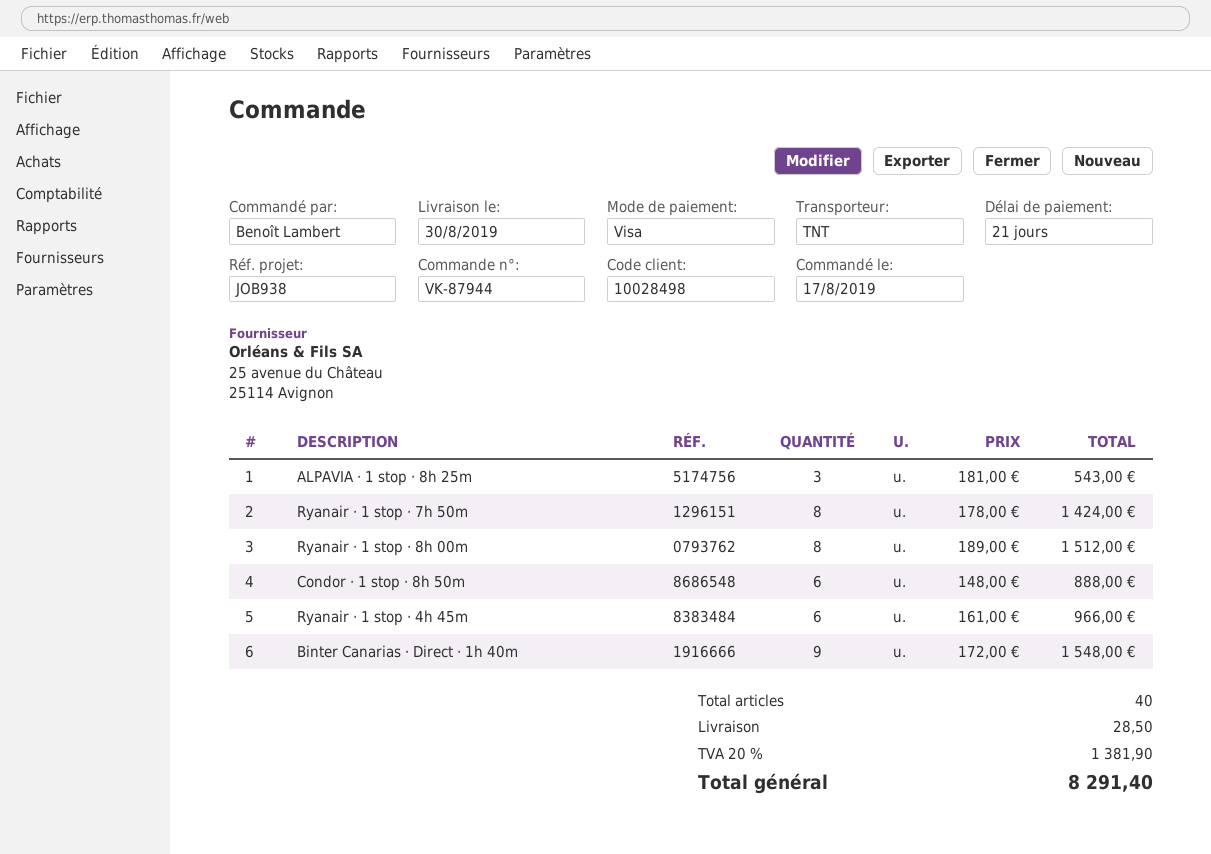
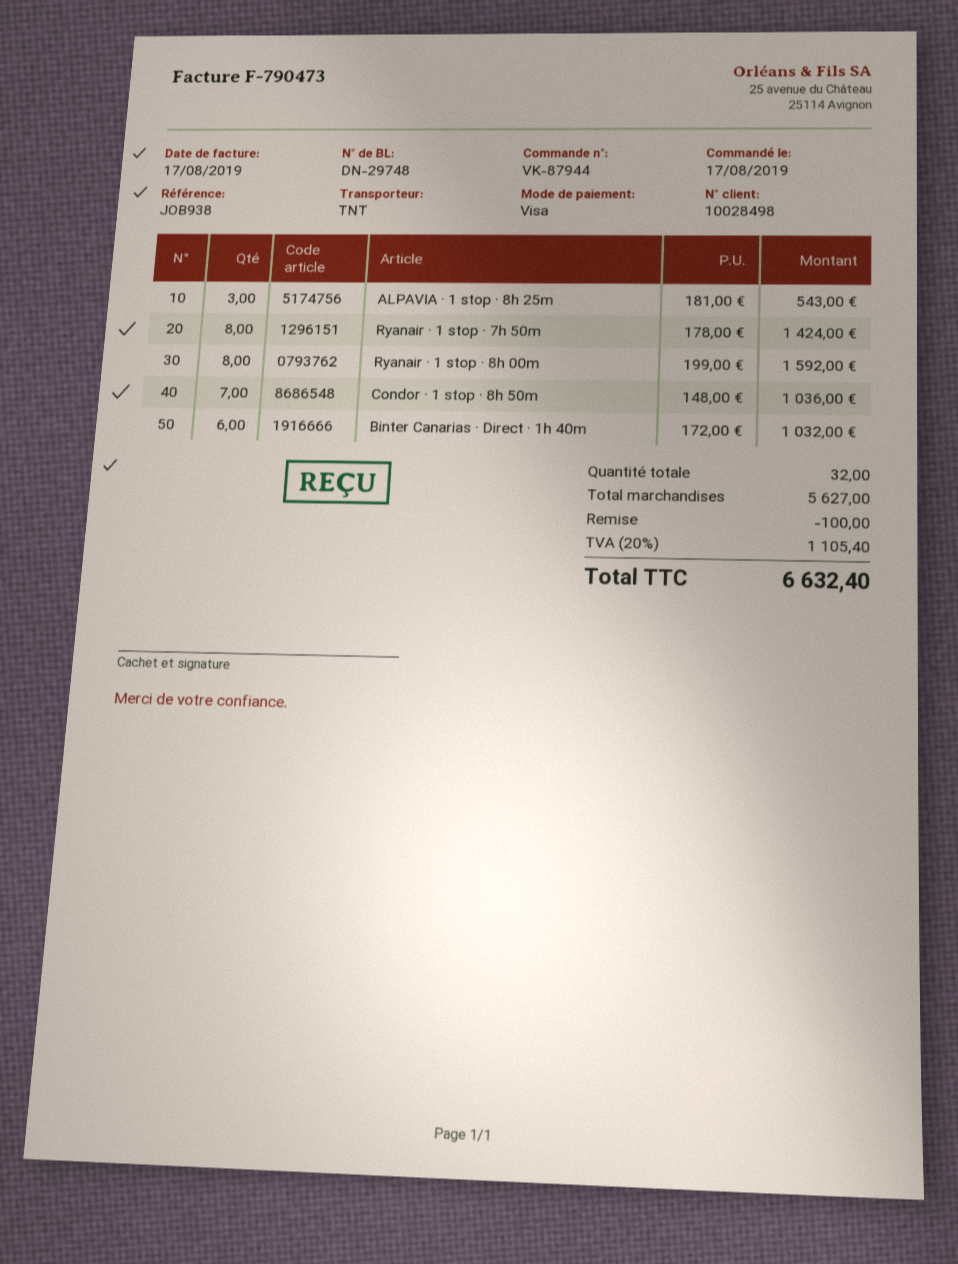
Ryanair · 1 stop · 8h 00m: 8 x 189.00 = 1512.00 -> 8 x 199.00 = 1592.00
Condor · 1 stop · 8h 50m: 6 x 148.00 = 888.00 -> 7 x 148.00 = 1036.00
Ryanair · 1 stop · 4h 45m: 6 x 161.00 = 966.00 -> none
Binter Canarias · Direct · 1h 40m: 9 x 172.00 = 1548.00 -> 6 x 172.00 = 1032.00
total quantity: 40 -> 32
discount: none -> 100.00
shipping: 28.50 -> none
tax: 20% = 1381.90 -> 20% = 1105.40
total: 8291.40 -> 6632.40

